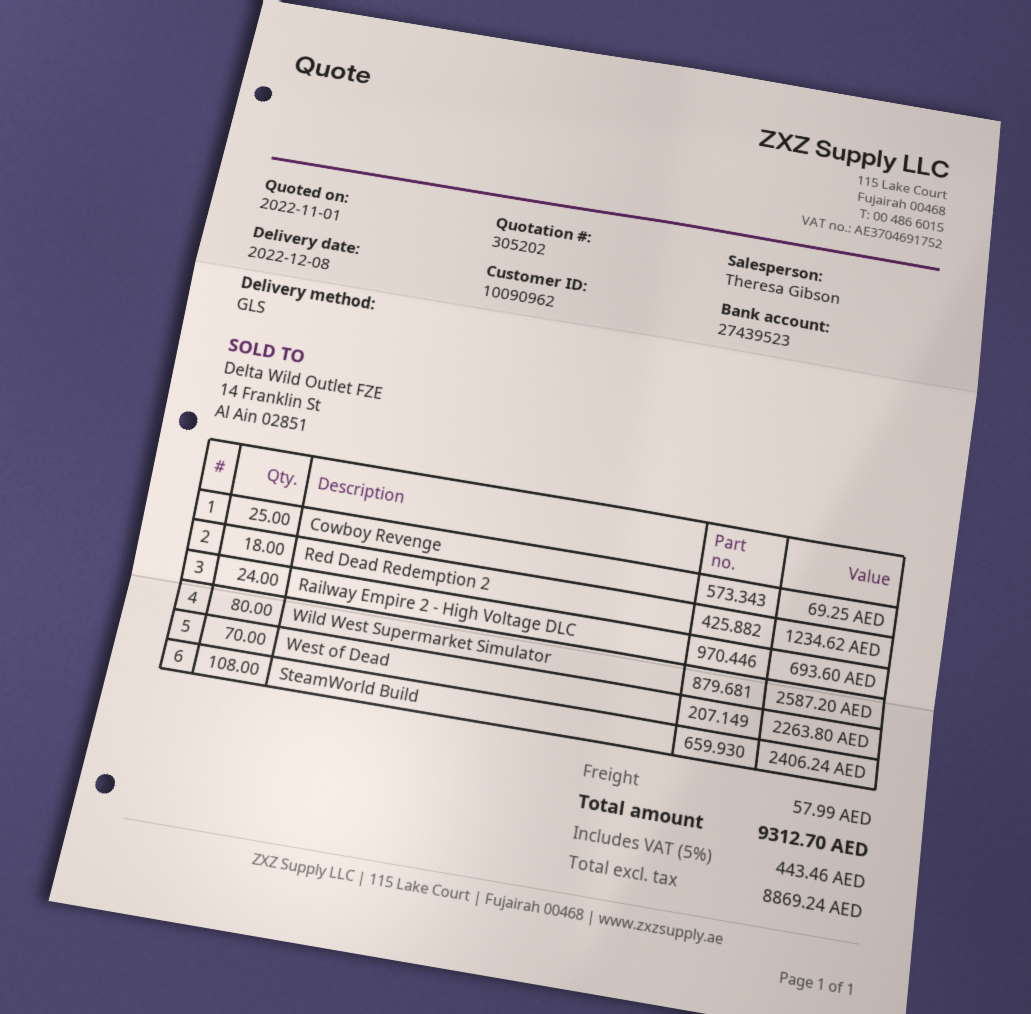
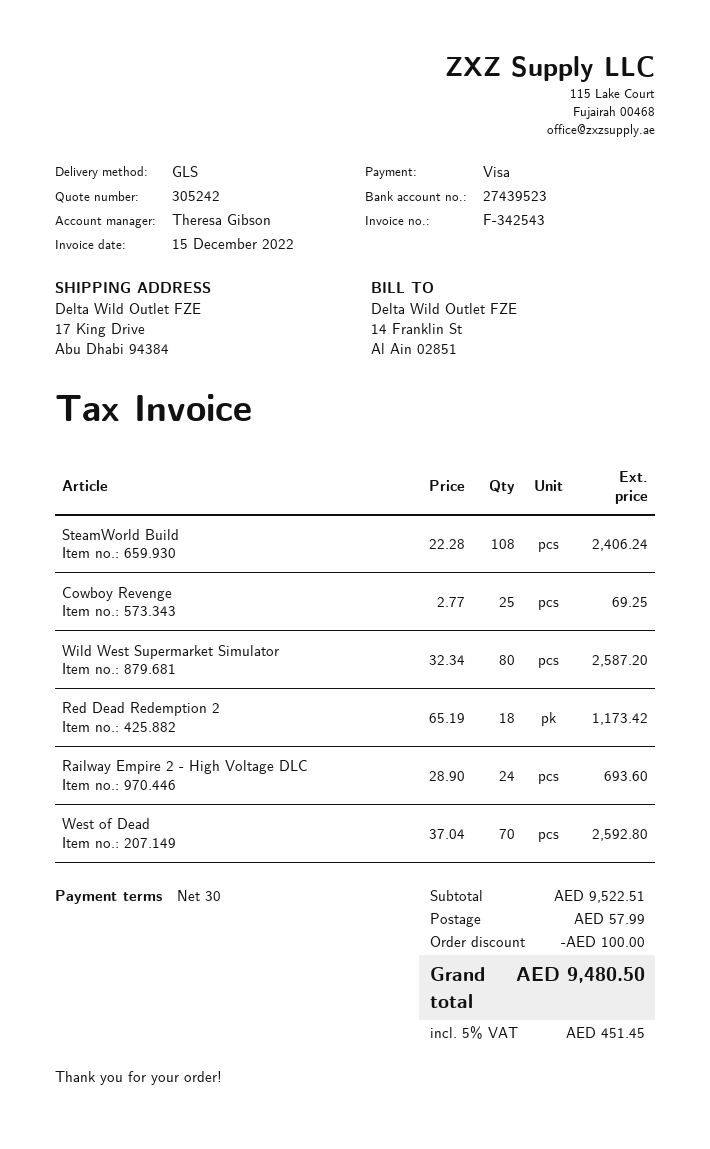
quote number: 305202 -> 305242
Red Dead Redemption 2: 18 for 1234.62 -> 18 for 1173.42
West of Dead: 70 for 2263.80 -> 70 for 2592.80
discount: none -> 100.00
tax: 5% = 443.46 -> 5% = 451.45
total: 9312.70 -> 9480.50

